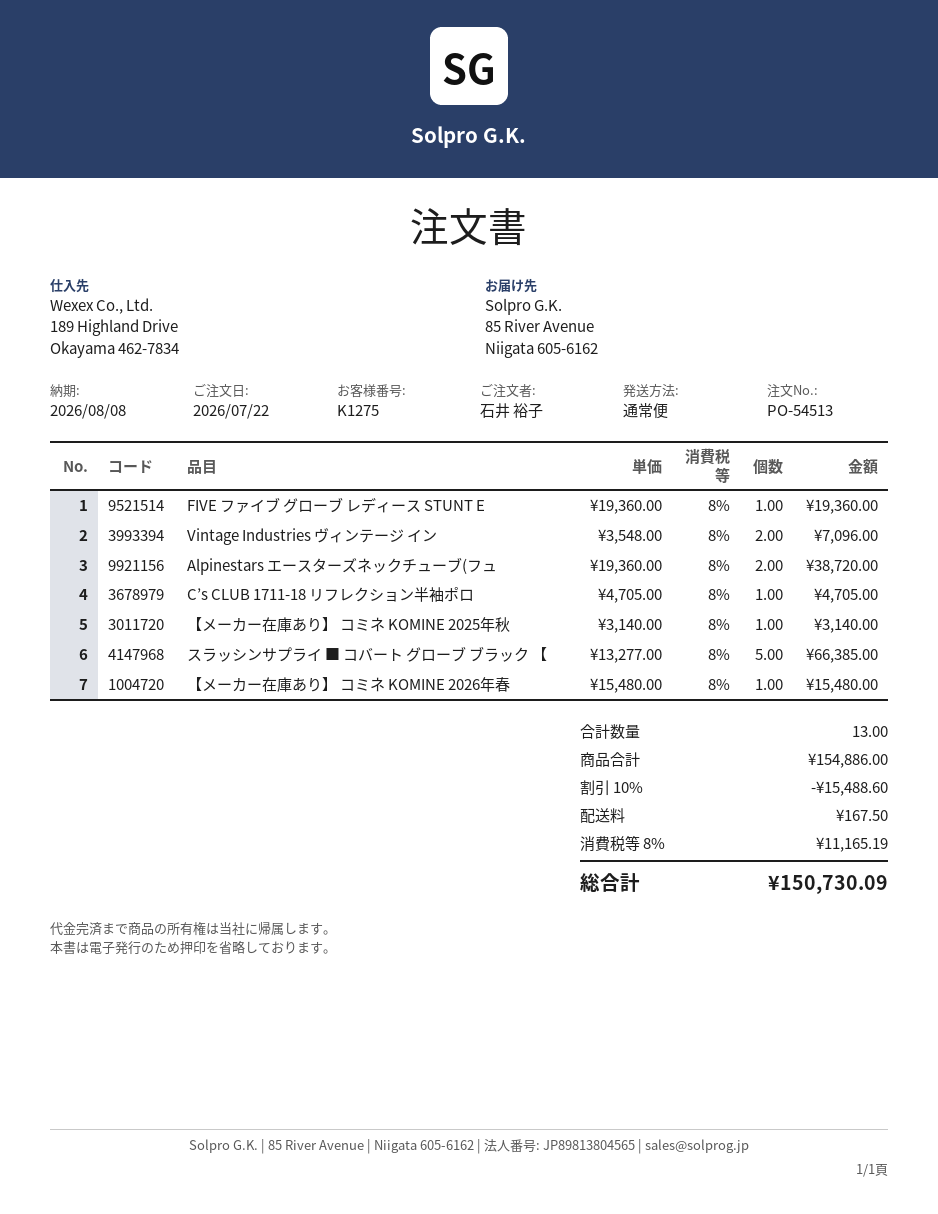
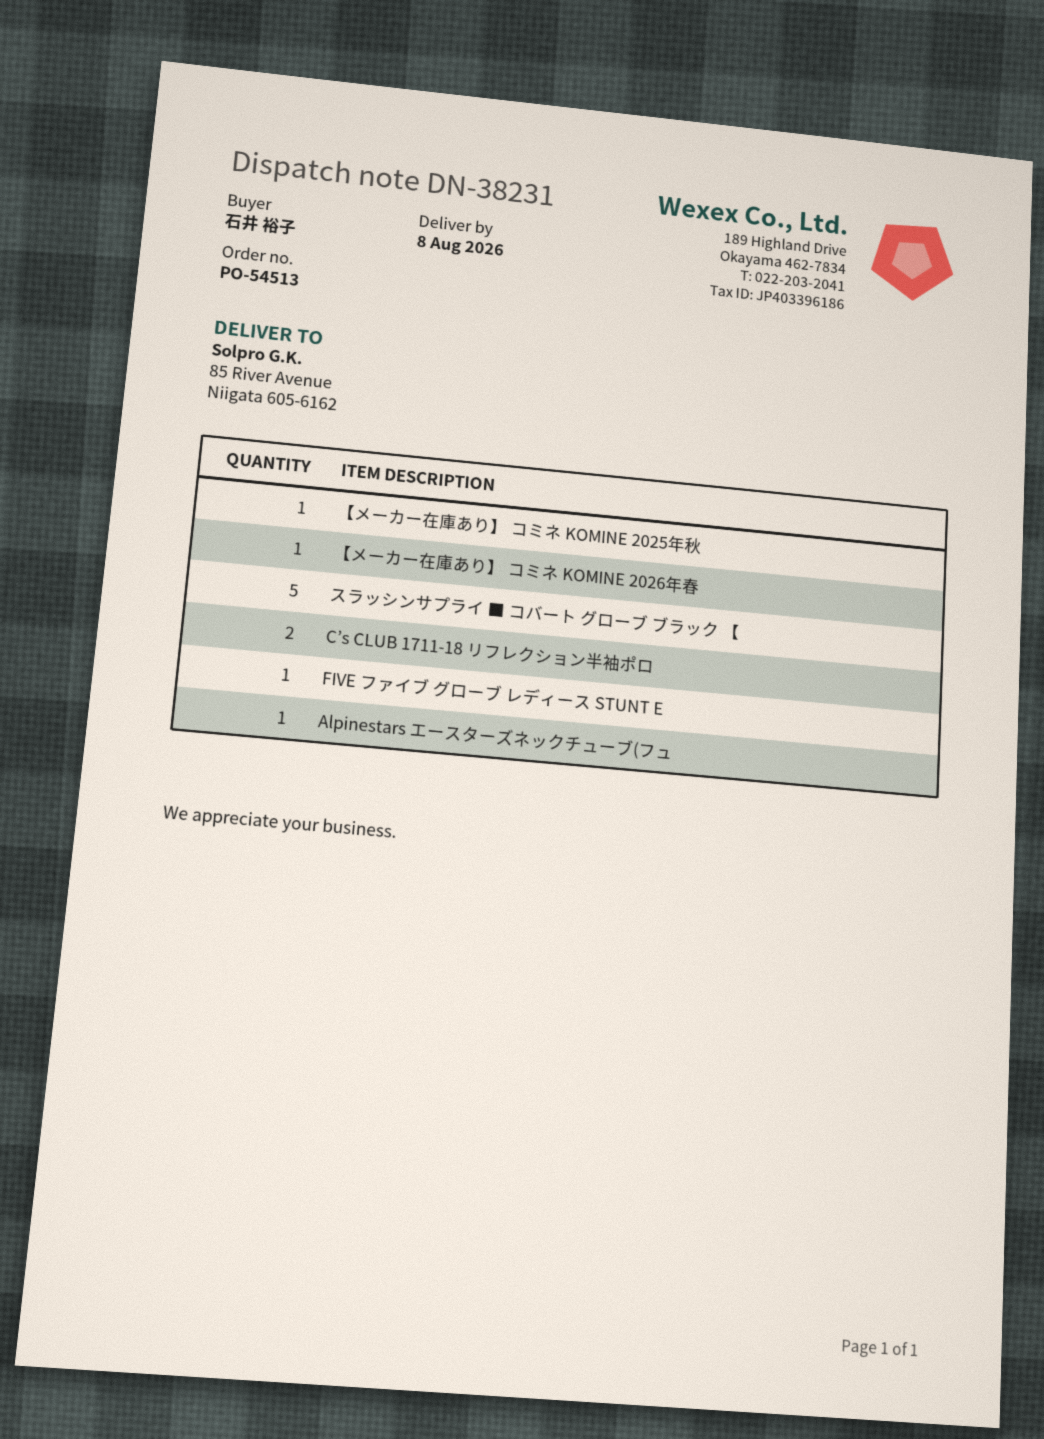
Vintage Industries ヴィンテージ イン: 2 -> none
Alpinestars エースターズネックチューブ(フュ: 2 -> 1
C’s CLUB 1711-18 リフレクション半袖ポロ: 1 -> 2

